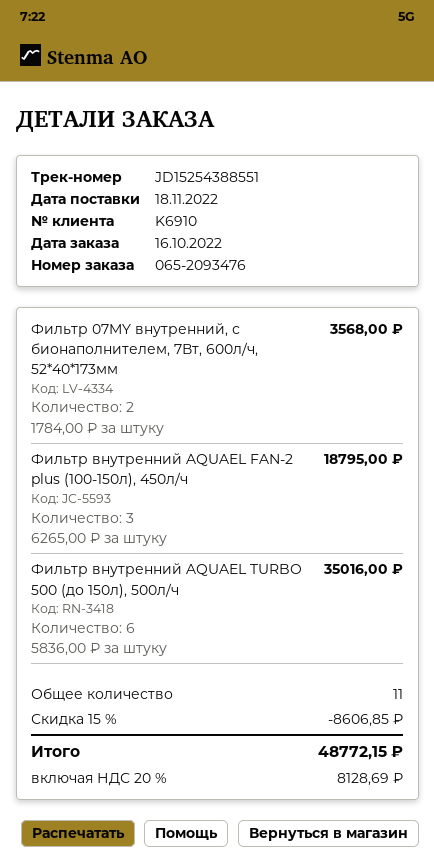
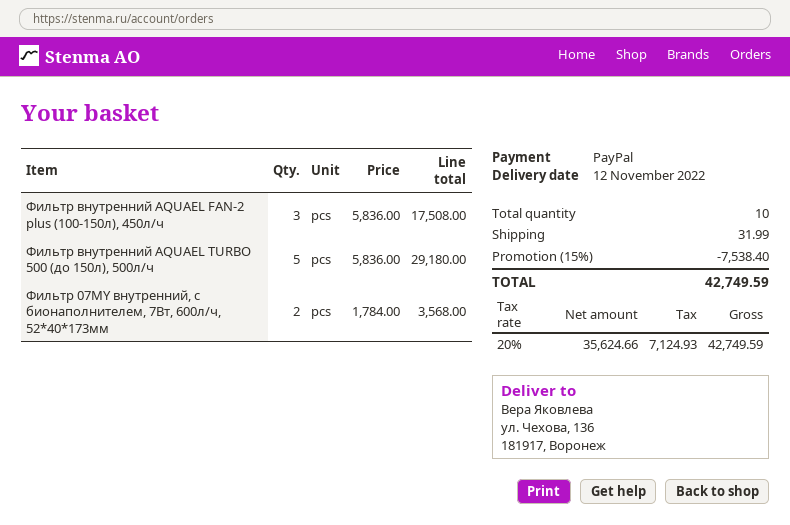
delivery date: 2022-11-18 -> 2022-11-12
Фильтр внутренний AQUAEL FAN-2 plus (100-150л), 450л/ч: 3 x 6265.00 = 18795.00 -> 3 x 5836.00 = 17508.00
Фильтр внутренний AQUAEL TURBO 500 (до 150л), 500л/ч: 6 x 5836.00 = 35016.00 -> 5 x 5836.00 = 29180.00
total quantity: 11 -> 10
discount: 15% = 8606.85 -> 15% = 7538.40
shipping: none -> 31.99
tax: 20% = 8128.69 -> 20% = 7124.93
total: 48772.15 -> 42749.59

